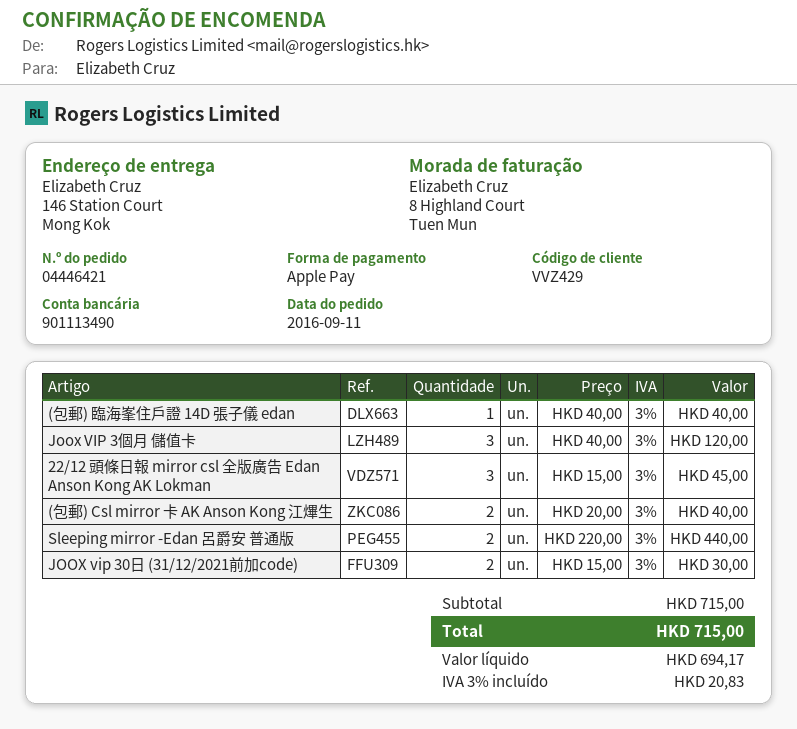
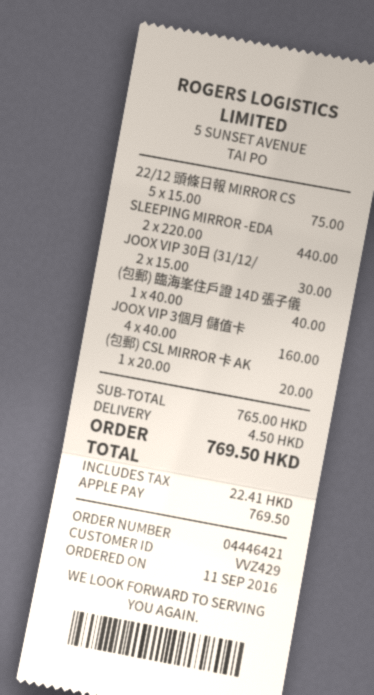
Joox VIP 3個月 儲值卡: 3 x 40.00 = 120.00 -> 4 x 40.00 = 160.00
22/12 頭條日報 mirror csl 全版廣告 Edan Anson Kong AK Lokman: 3 x 15.00 = 45.00 -> 5 x 15.00 = 75.00
(包郵) Csl mirror 卡 AK Anson Kong 江熚生: 2 x 20.00 = 40.00 -> 1 x 20.00 = 20.00
subtotal: 715.00 -> 765.00
shipping: none -> 4.50
tax: 20.83 -> 22.41
total: 715.00 -> 769.50

